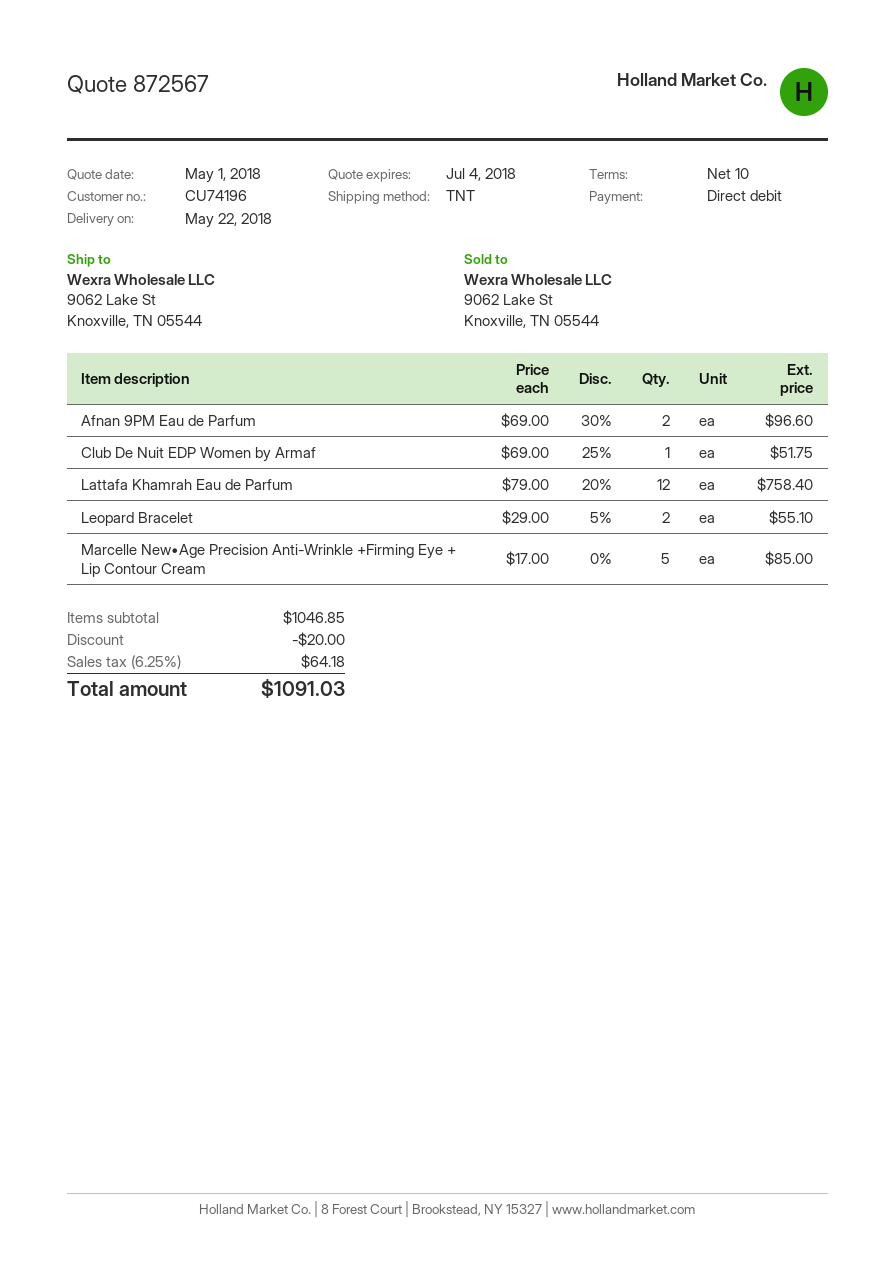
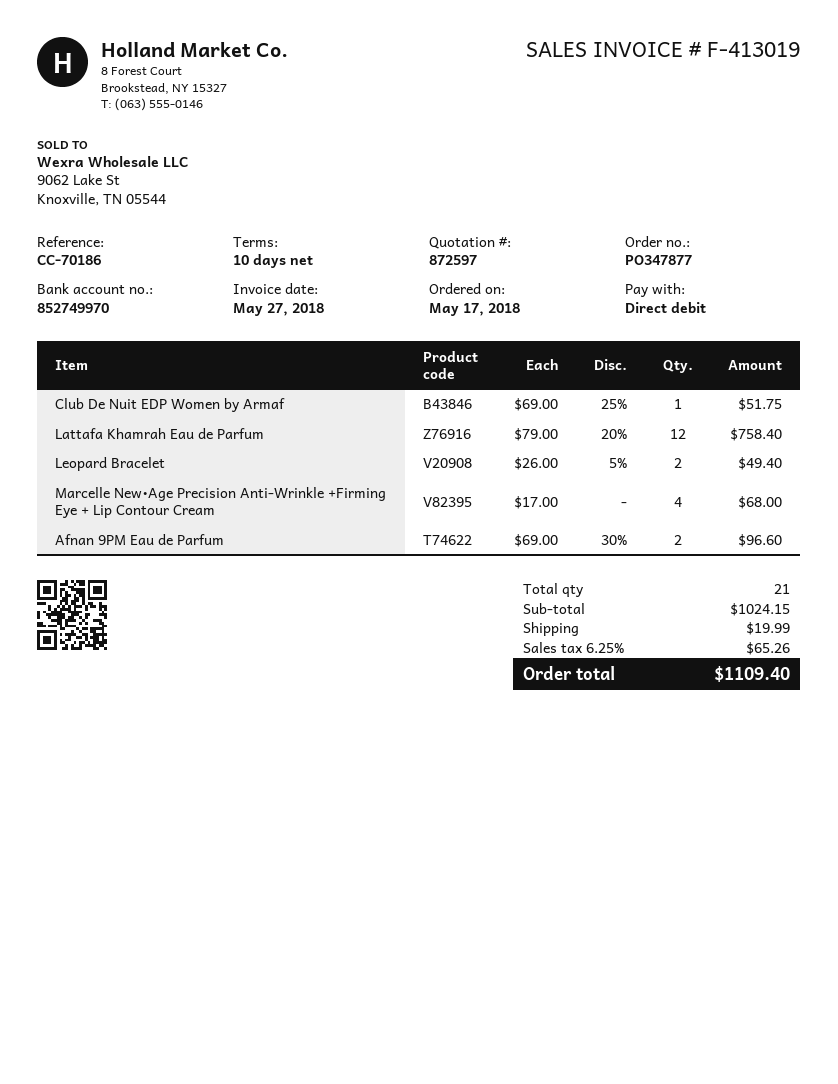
quote number: 872567 -> 872597
Leopard Bracelet: 2 x 29.00 - 5% = 55.10 -> 2 x 26.00 - 5% = 49.40
Marcelle New•Age Precision Anti-Wrinkle +Firming Eye + Lip Contour Cream: 5 x 17.00 = 85.00 -> 4 x 17.00 = 68.00
subtotal: 1046.85 -> 1024.15
discount: 20.00 -> none
shipping: none -> 19.99
tax: 6.25% = 64.18 -> 6.25% = 65.26
total: 1091.03 -> 1109.40

